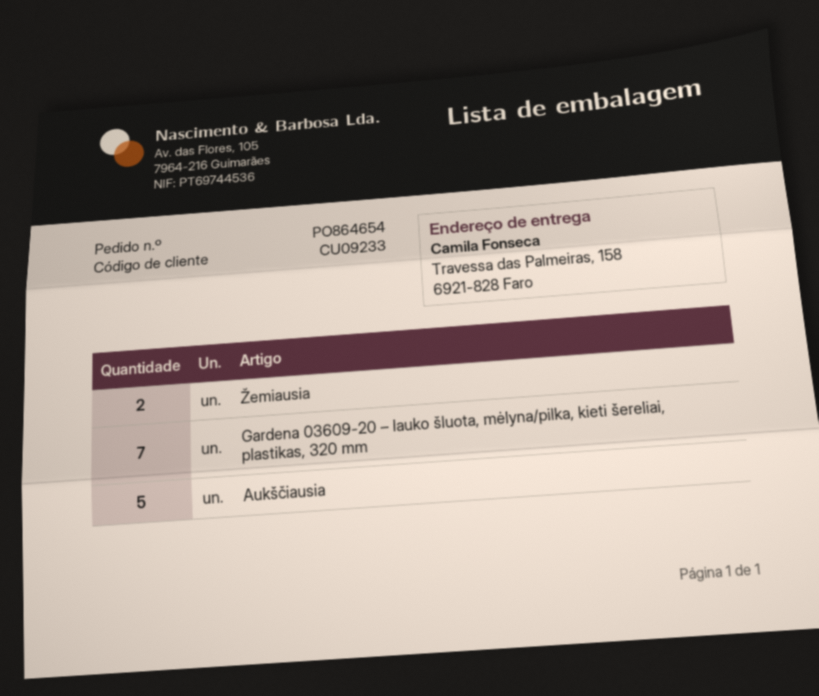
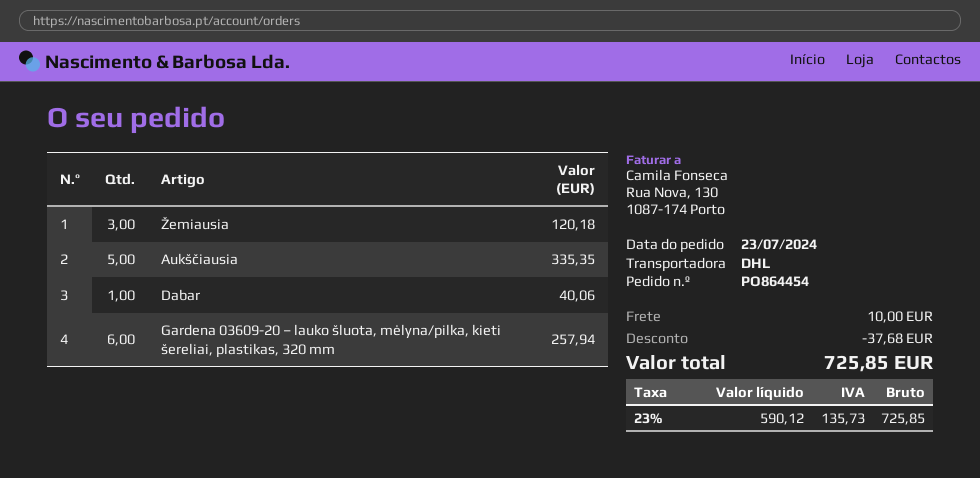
order number: PO864654 -> PO864454
Žemiausia: 2 -> 3
Gardena 03609-20 – lauko šluota, mėlyna/pilka, kieti šereliai, plastikas, 320 mm: 7 -> 6
Dabar: none -> 1

